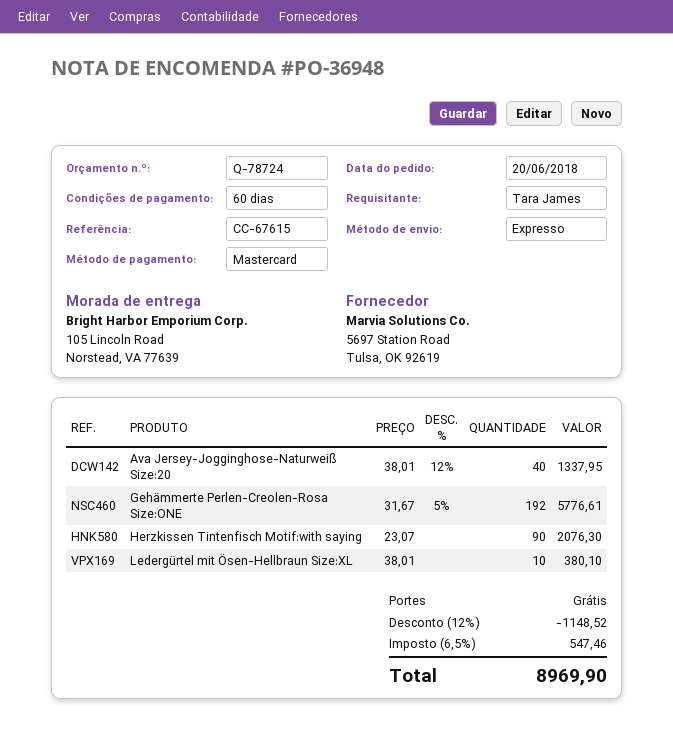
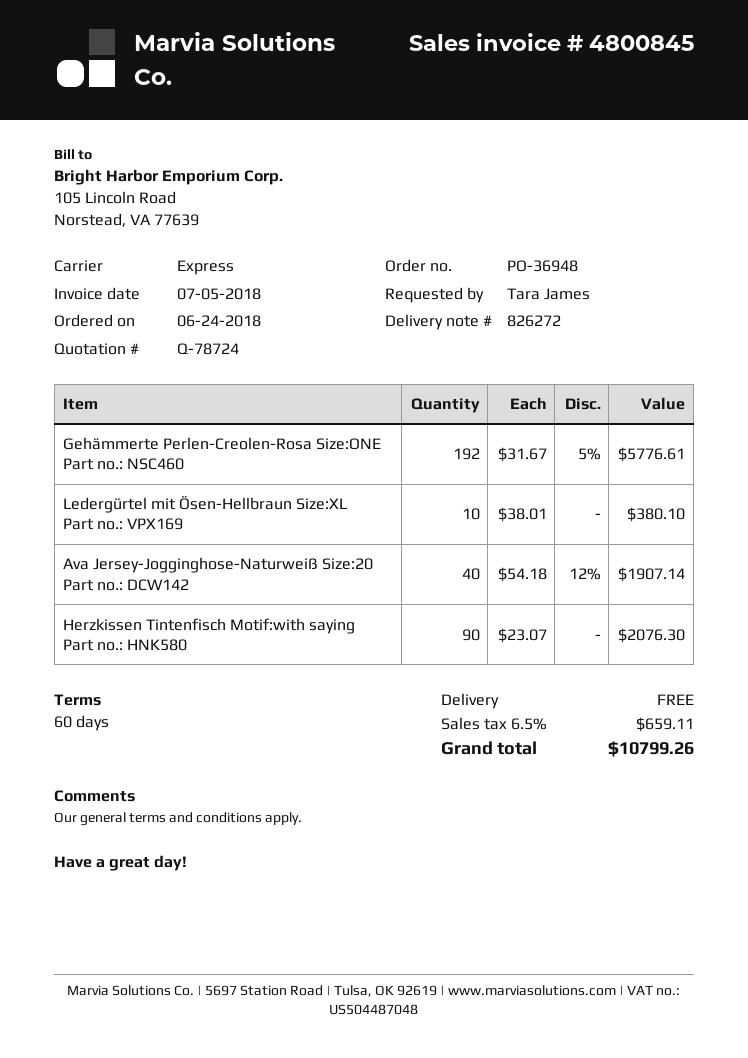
order date: 2018-06-20 -> 2018-06-24
Ava Jersey-Jogginghose-Naturweiß Size:20: 40 x 38.01 - 12% = 1337.95 -> 40 x 54.18 - 12% = 1907.14
discount: 12% = 1148.52 -> none
tax: 6.5% = 547.46 -> 6.5% = 659.11
total: 8969.90 -> 10799.26

